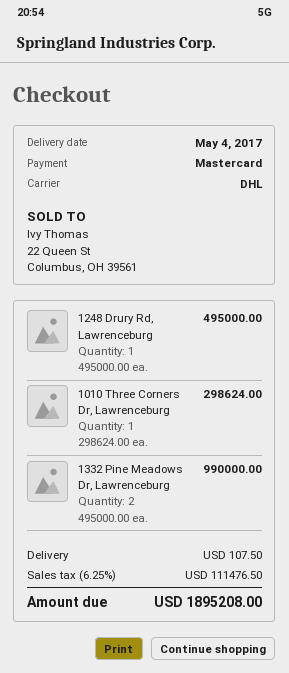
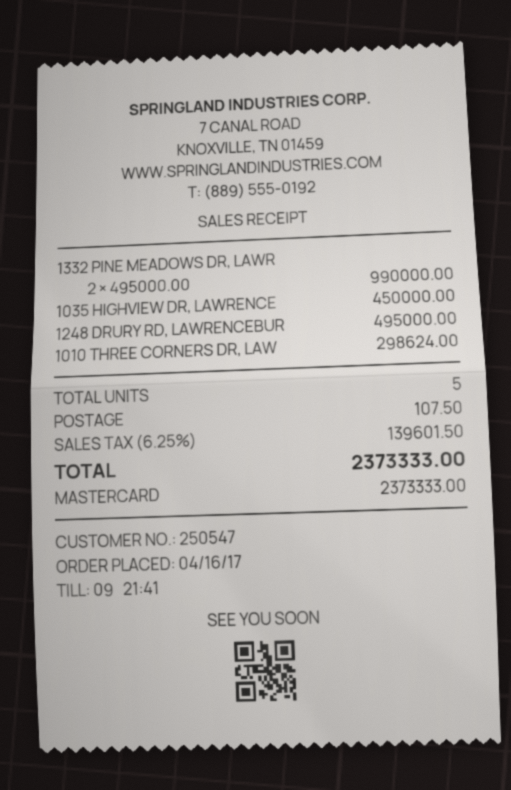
1035 HIGHVIEW DR, LAWRENCE: none -> 1 x 450000.00 = 450000.00
tax: 6.25% = 111476.50 -> 6.25% = 139601.50
total: 1895208.00 -> 2373333.00

